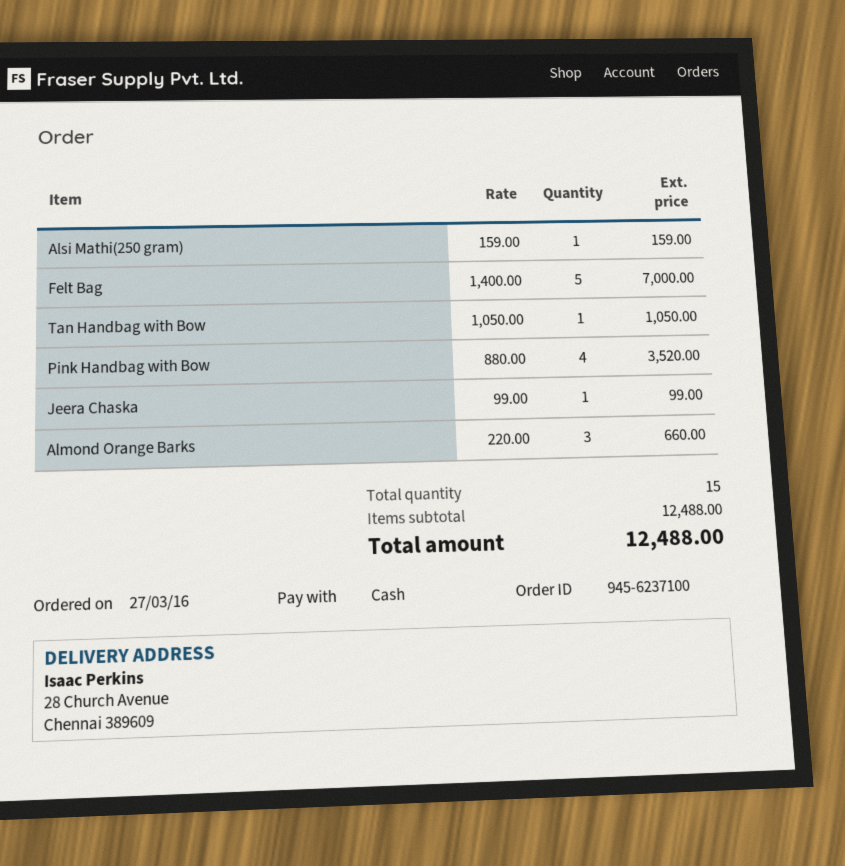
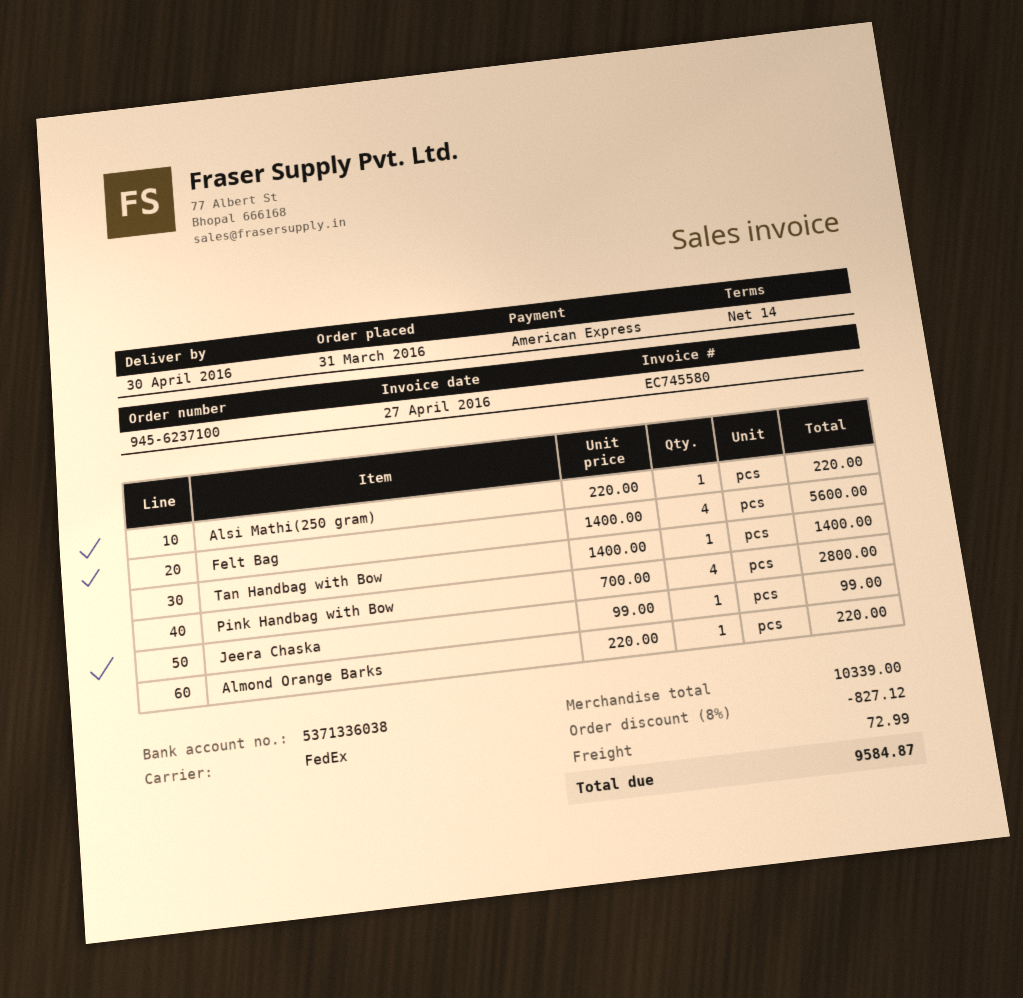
order date: 2016-03-27 -> 2016-03-31
payment method: cash -> American Express
Alsi Mathi(250 gram): 1 x 159.00 = 159.00 -> 1 x 220.00 = 220.00
Felt Bag: 5 x 1400.00 = 7000.00 -> 4 x 1400.00 = 5600.00
Tan Handbag with Bow: 1 x 1050.00 = 1050.00 -> 1 x 1400.00 = 1400.00
Pink Handbag with Bow: 4 x 880.00 = 3520.00 -> 4 x 700.00 = 2800.00
Almond Orange Barks: 3 x 220.00 = 660.00 -> 1 x 220.00 = 220.00
subtotal: 12488.00 -> 10339.00
discount: none -> 8% = 827.12
shipping: none -> 72.99
total: 12488.00 -> 9584.87

